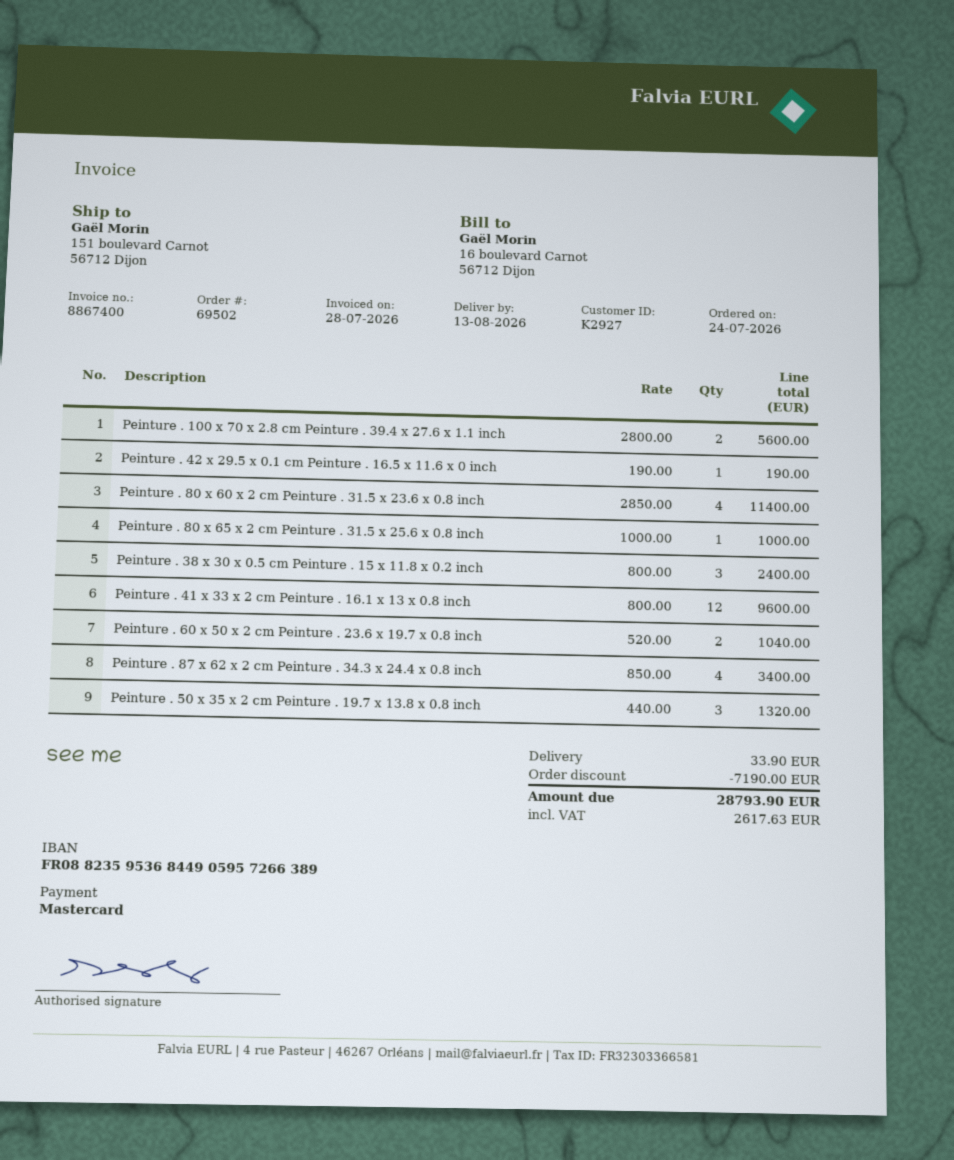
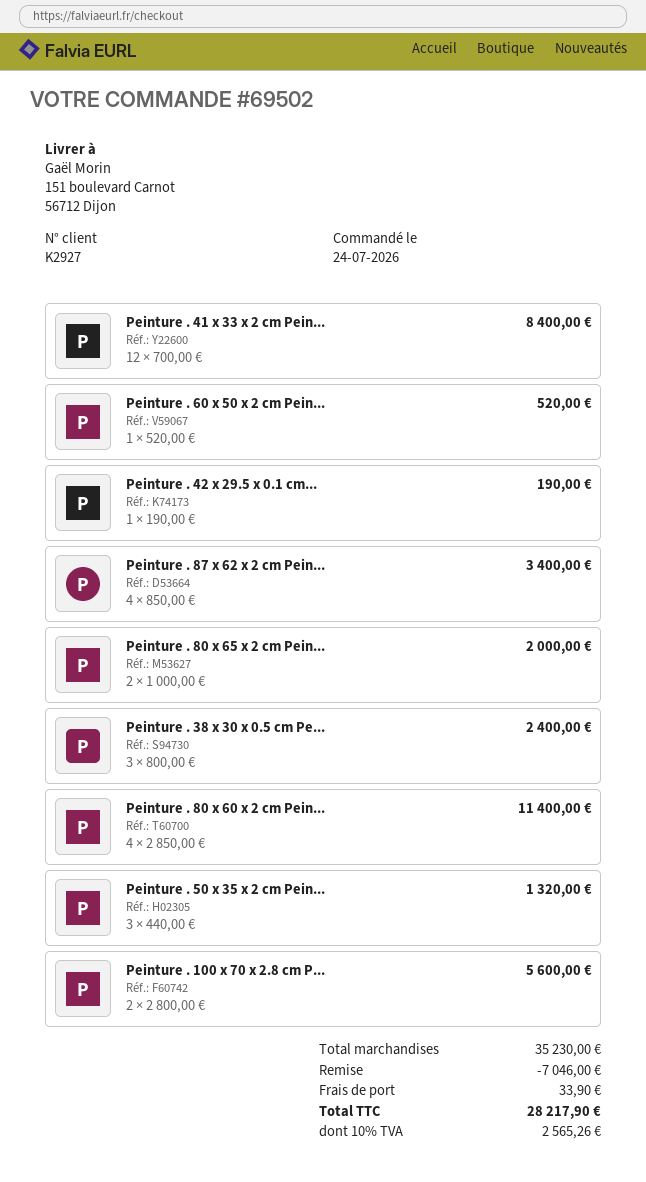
Peinture . 80 x 65 x 2 cm Peinture . 31.5 x 25.6 x 0.8 inch: 1 x 1000.00 = 1000.00 -> 2 x 1000.00 = 2000.00
Peinture . 41 x 33 x 2 cm Peinture . 16.1 x 13 x 0.8 inch: 12 x 800.00 = 9600.00 -> 12 x 700.00 = 8400.00
Peinture . 60 x 50 x 2 cm Peinture . 23.6 x 19.7 x 0.8 inch: 2 x 520.00 = 1040.00 -> 1 x 520.00 = 520.00
discount: 7190.00 -> 7046.00
tax: 2617.63 -> 2565.26
total: 28793.90 -> 28217.90

